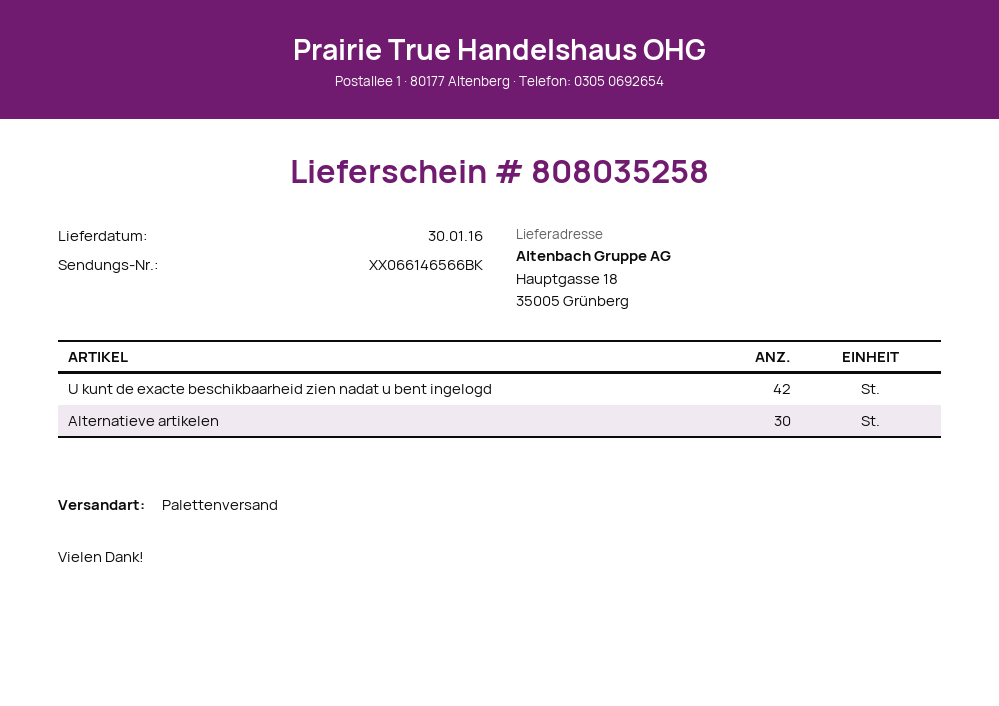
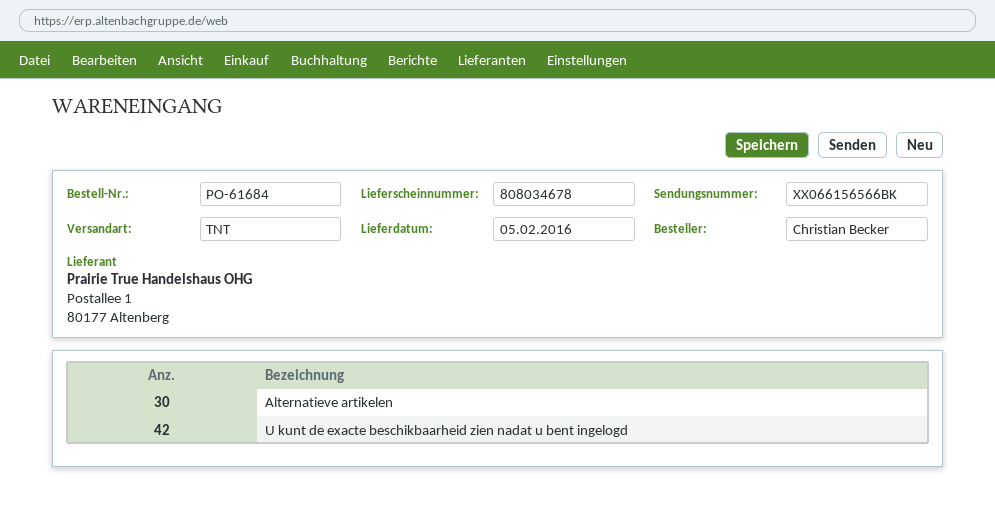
delivery note number: 808035258 -> 808034678
delivery date: 2016-01-30 -> 2016-02-05
shipping method: pallet freight -> TNT
tracking number: XX066146566BK -> XX066156566BK

